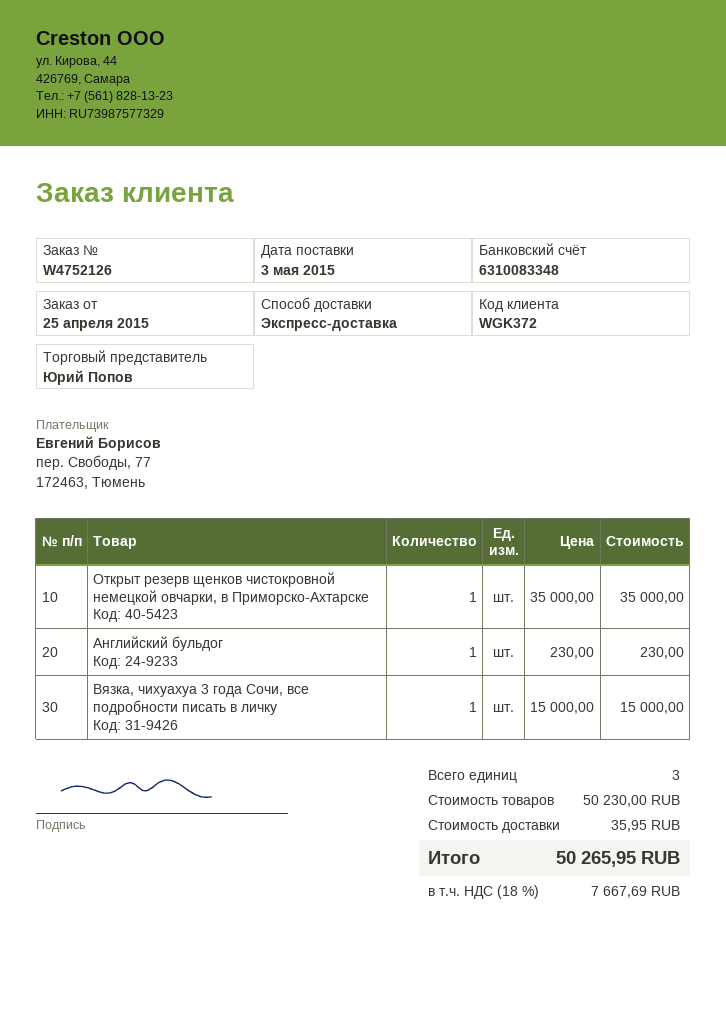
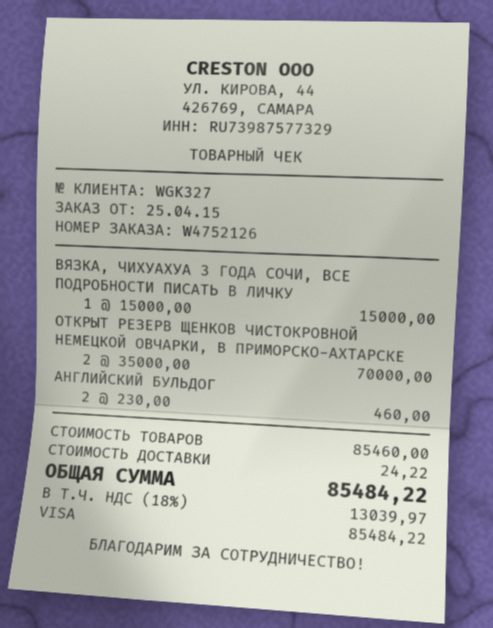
customer number: WGK372 -> WGK327
Открыт резерв щенков чистокровной немецкой овчарки, в Приморско-Ахтарске: 1 x 35000.00 = 35000.00 -> 2 x 35000.00 = 70000.00
Английский бульдог: 1 x 230.00 = 230.00 -> 2 x 230.00 = 460.00
subtotal: 50230.00 -> 85460.00
shipping: 35.95 -> 24.22
tax: 18% = 7667.69 -> 18% = 13039.97
total: 50265.95 -> 85484.22

